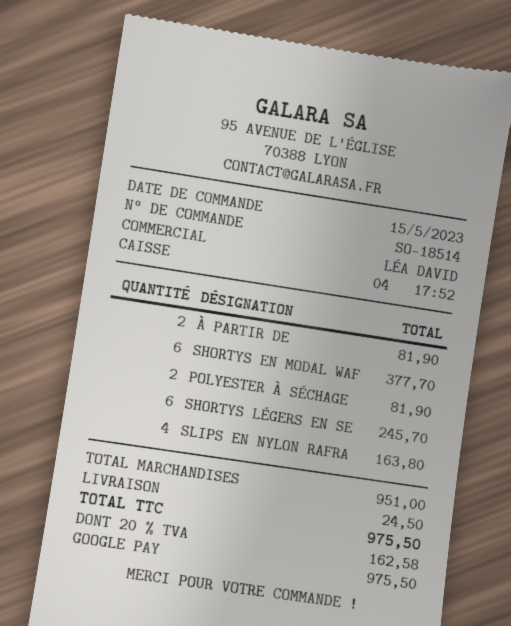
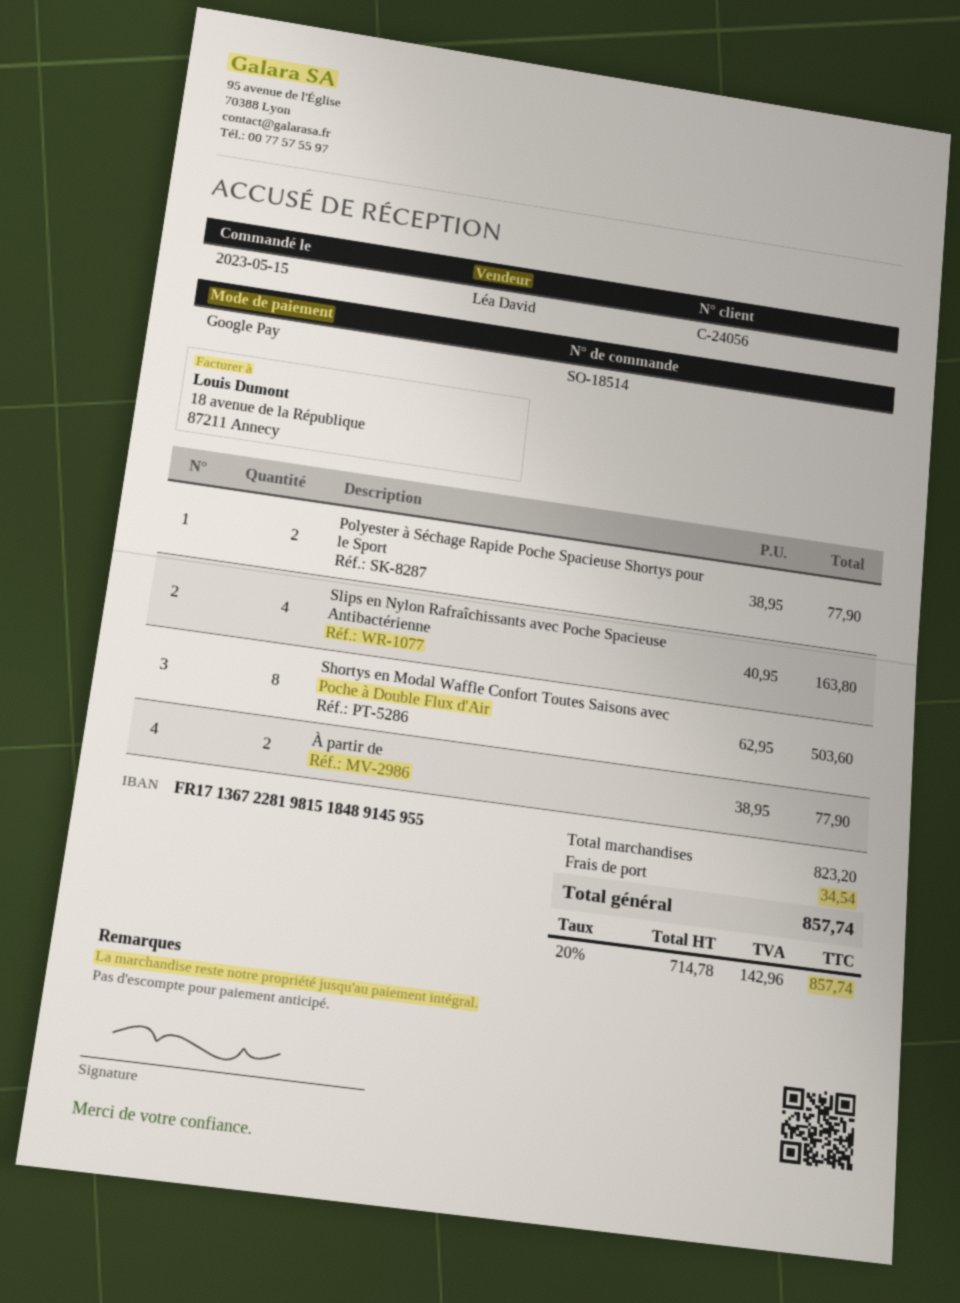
À PARTIR DE: 2 for 81.90 -> 2 for 77.90
SHORTYS EN MODAL WAF: 6 for 377.70 -> 8 for 503.60
POLYESTER À SÉCHAGE: 2 for 81.90 -> 2 for 77.90
SHORTYS LÉGERS EN SE: 6 for 245.70 -> none
subtotal: 951.00 -> 823.20
shipping: 24.50 -> 34.54
tax: 20% = 162.58 -> 20% = 142.96
total: 975.50 -> 857.74

